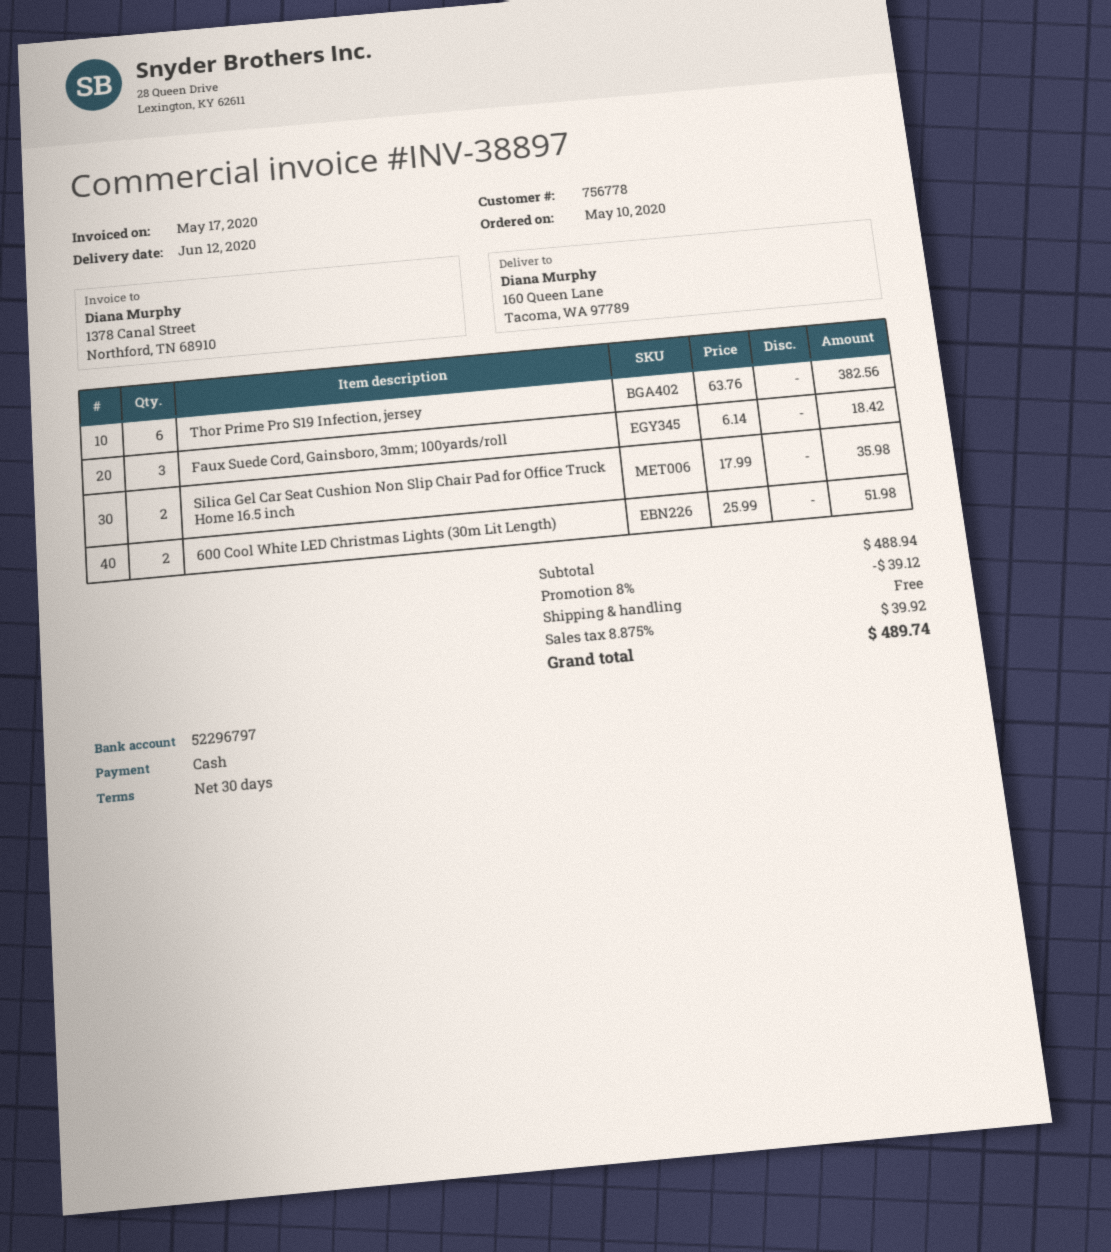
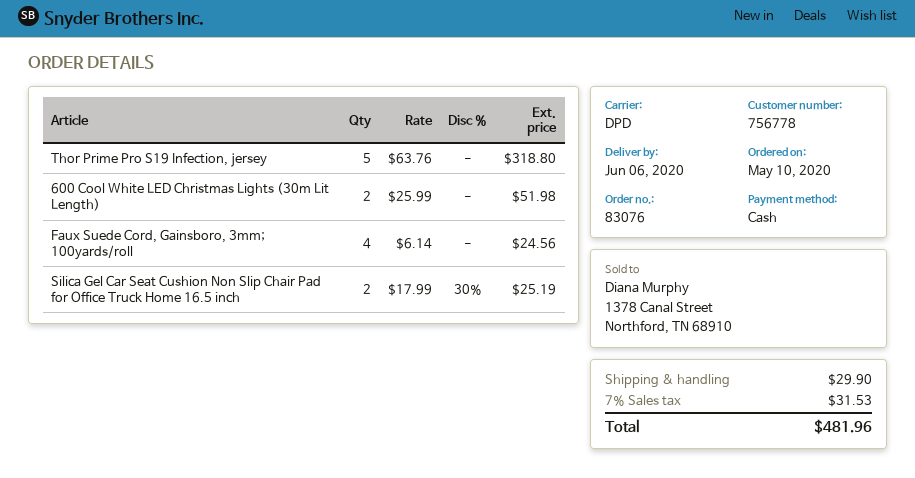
delivery date: 2020-06-12 -> 2020-06-06
Thor Prime Pro S19 Infection, jersey: 6 x 63.76 = 382.56 -> 5 x 63.76 = 318.80
Faux Suede Cord, Gainsboro, 3mm; 100yards/roll: 3 x 6.14 = 18.42 -> 4 x 6.14 = 24.56
Silica Gel Car Seat Cushion Non Slip Chair Pad for Office Truck Home 16.5 inch: 2 x 17.99 = 35.98 -> 2 x 17.99 - 30% = 25.19
discount: 8% = 39.12 -> none
shipping: 0.00 -> 29.90
tax: 8.875% = 39.92 -> 7% = 31.53
total: 489.74 -> 481.96

